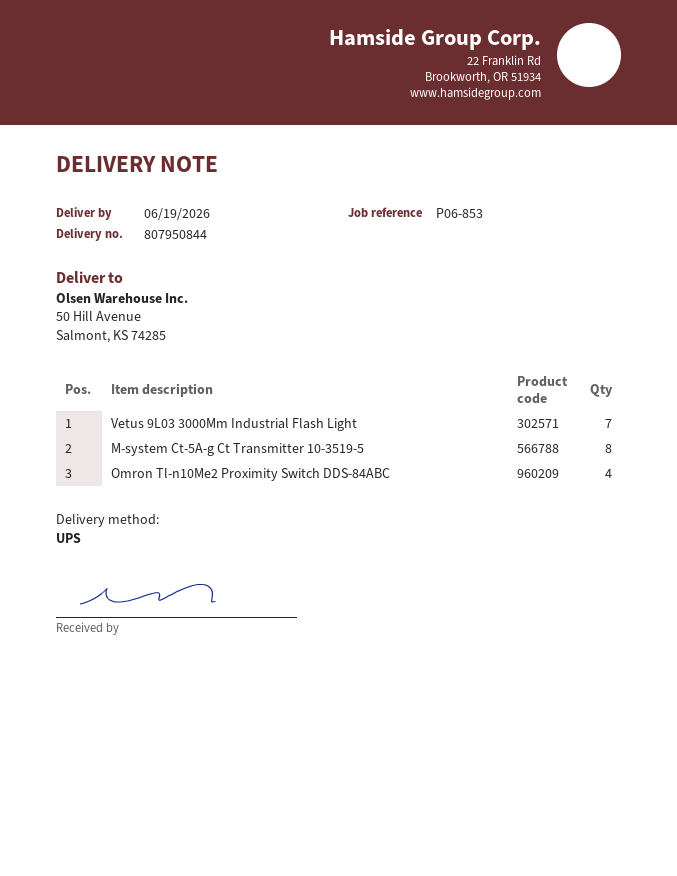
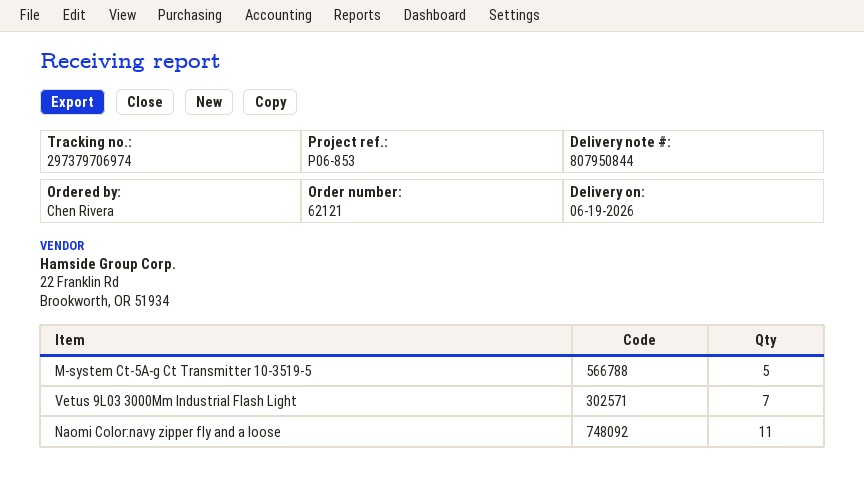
M-system Ct-5A-g Ct Transmitter 10-3519-5: 8 -> 5
Omron Tl-n10Me2 Proximity Switch DDS-84ABC: 4 -> none
Naomi Color:navy zipper fly and a loose: none -> 11

